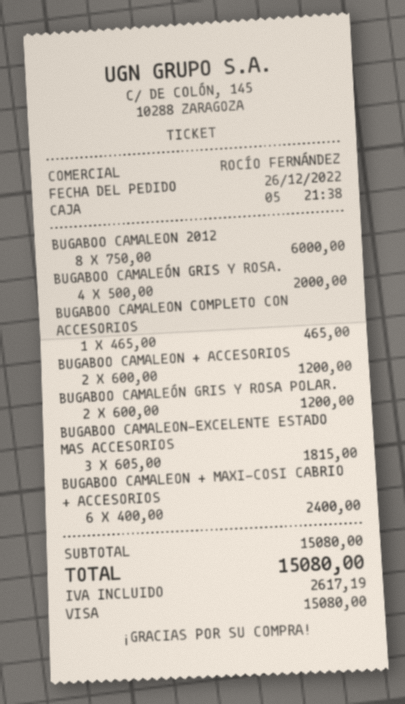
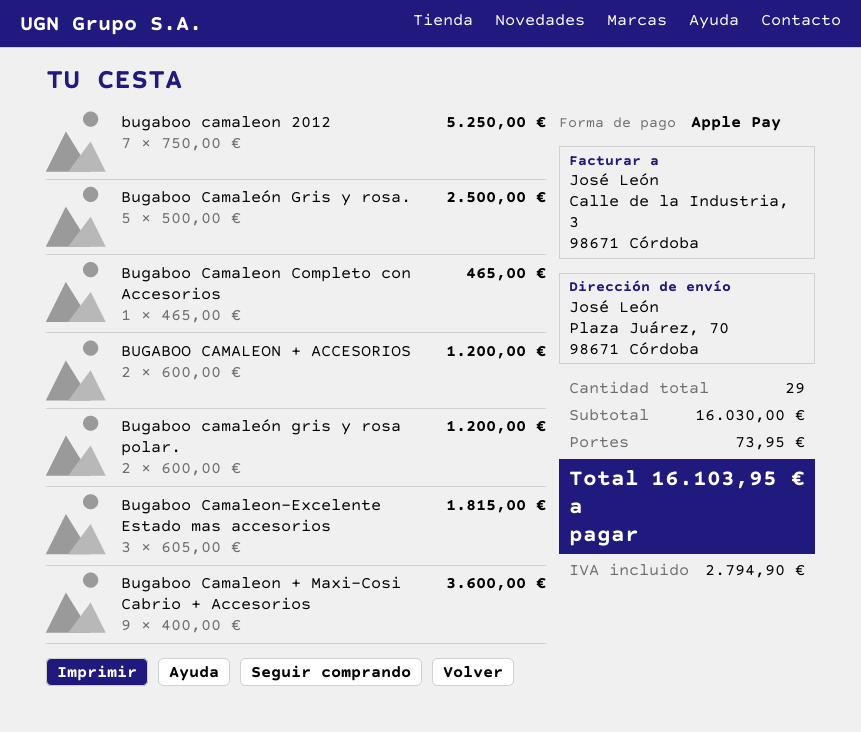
payment method: Visa -> Apple Pay
BUGABOO CAMALEON 2012: 8 x 750.00 = 6000.00 -> 7 x 750.00 = 5250.00
BUGABOO CAMALEÓN GRIS Y ROSA.: 4 x 500.00 = 2000.00 -> 5 x 500.00 = 2500.00
BUGABOO CAMALEON + MAXI-COSI CABRIO + ACCESORIOS: 6 x 400.00 = 2400.00 -> 9 x 400.00 = 3600.00
subtotal: 15080.00 -> 16030.00
shipping: none -> 73.95
tax: 2617.19 -> 2794.90
total: 15080.00 -> 16103.95

